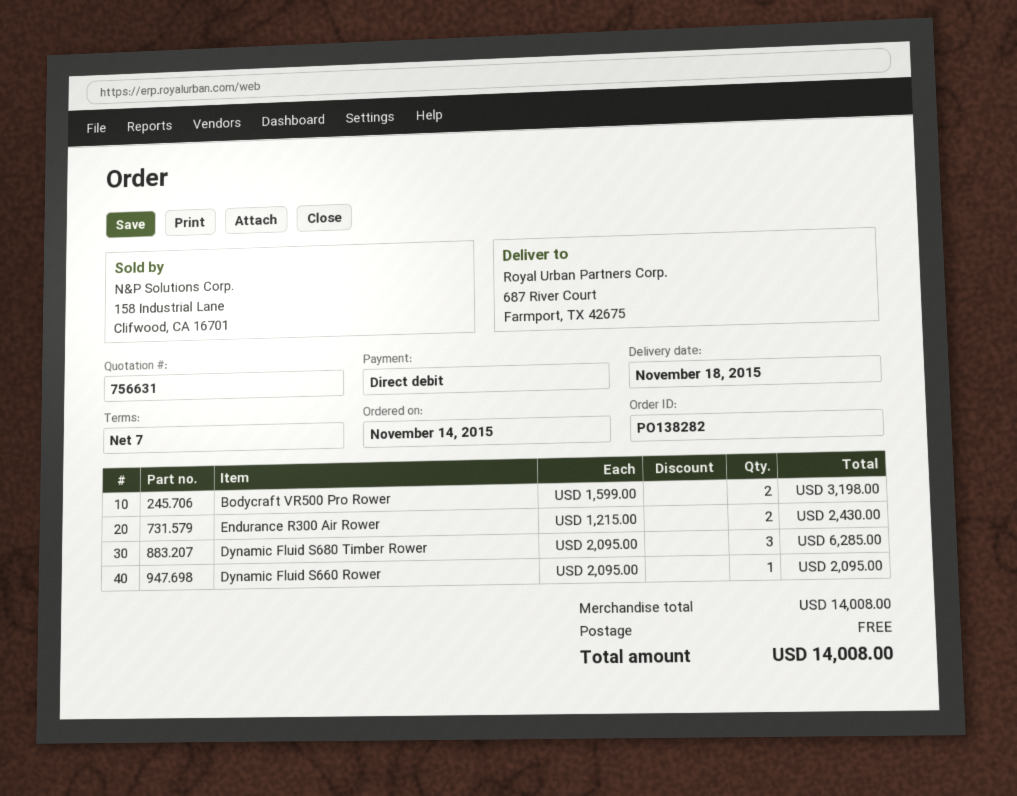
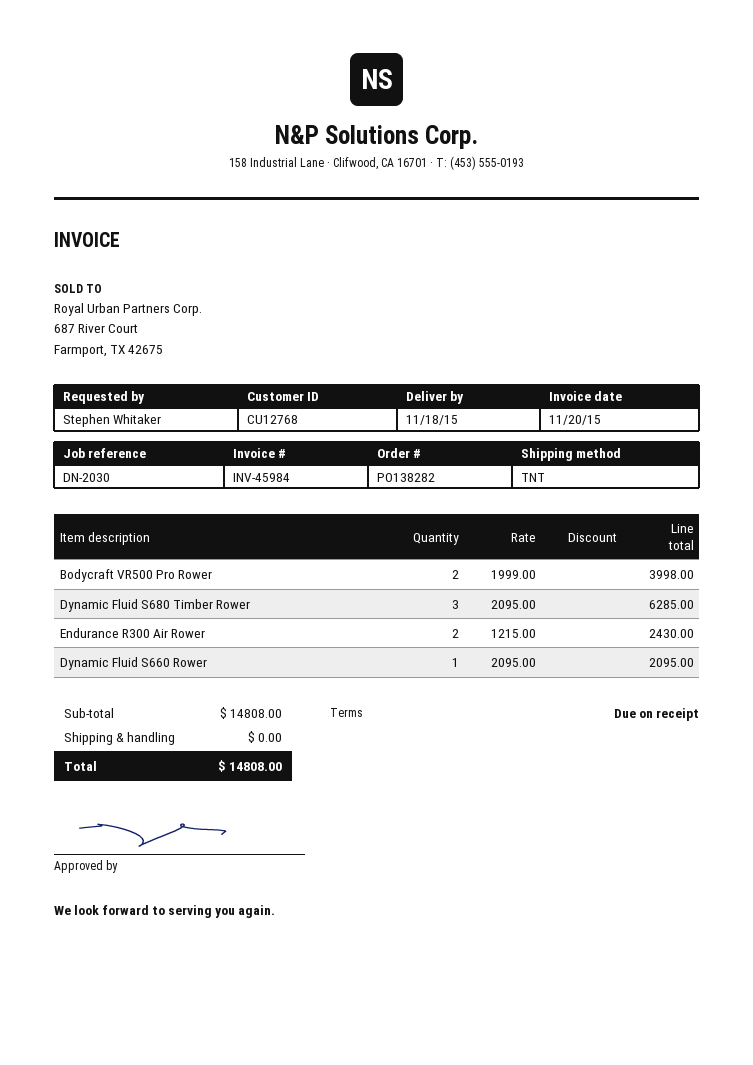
payment terms: 7 days -> on receipt
Bodycraft VR500 Pro Rower: 2 x 1599.00 = 3198.00 -> 2 x 1999.00 = 3998.00
subtotal: 14008.00 -> 14808.00
total: 14008.00 -> 14808.00

